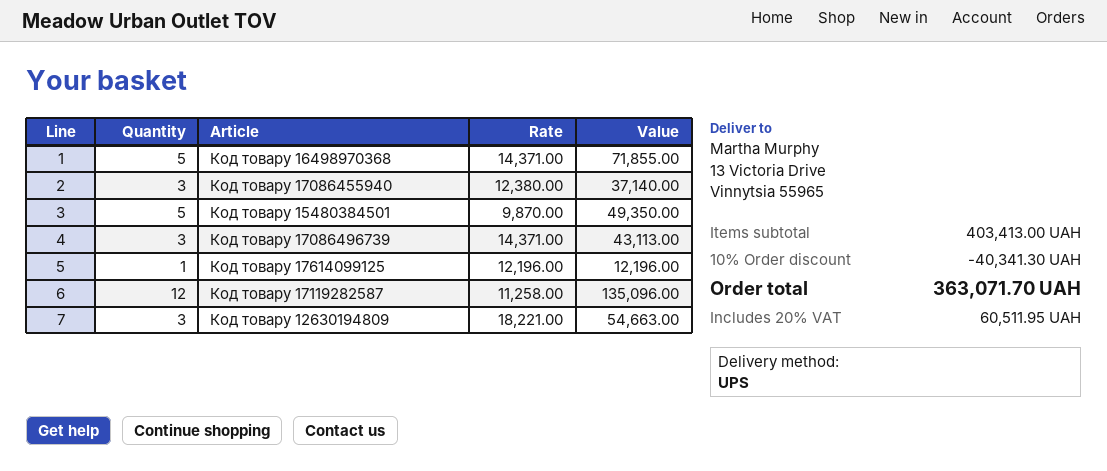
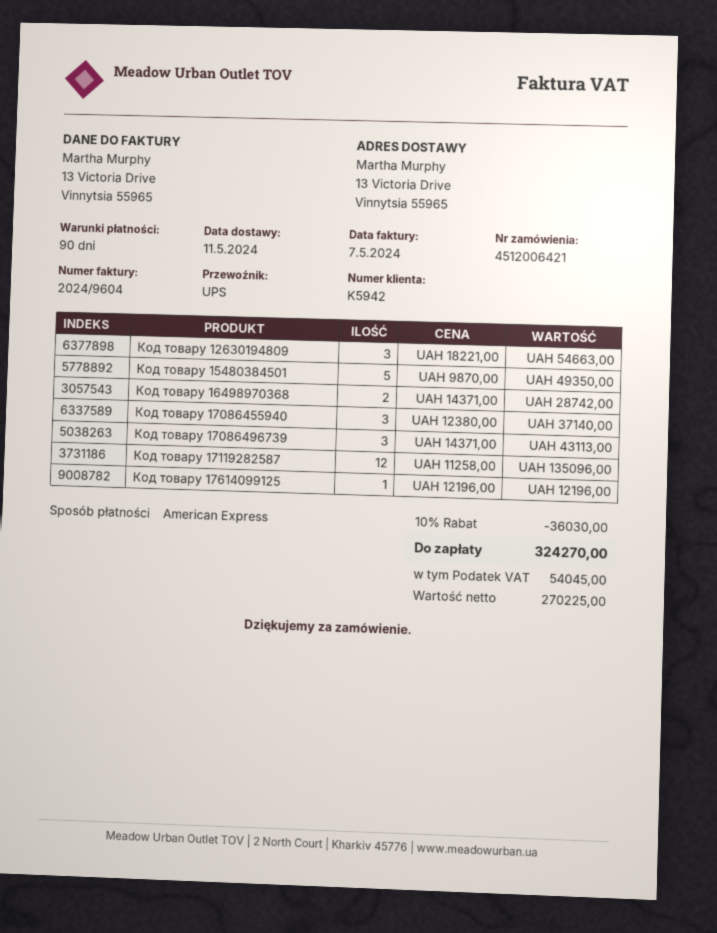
Код товару 16498970368: 5 x 14371.00 = 71855.00 -> 2 x 14371.00 = 28742.00
discount: 10% = 40341.30 -> 10% = 36030.00
tax: 60511.95 -> 54045.00
total: 363071.70 -> 324270.00

